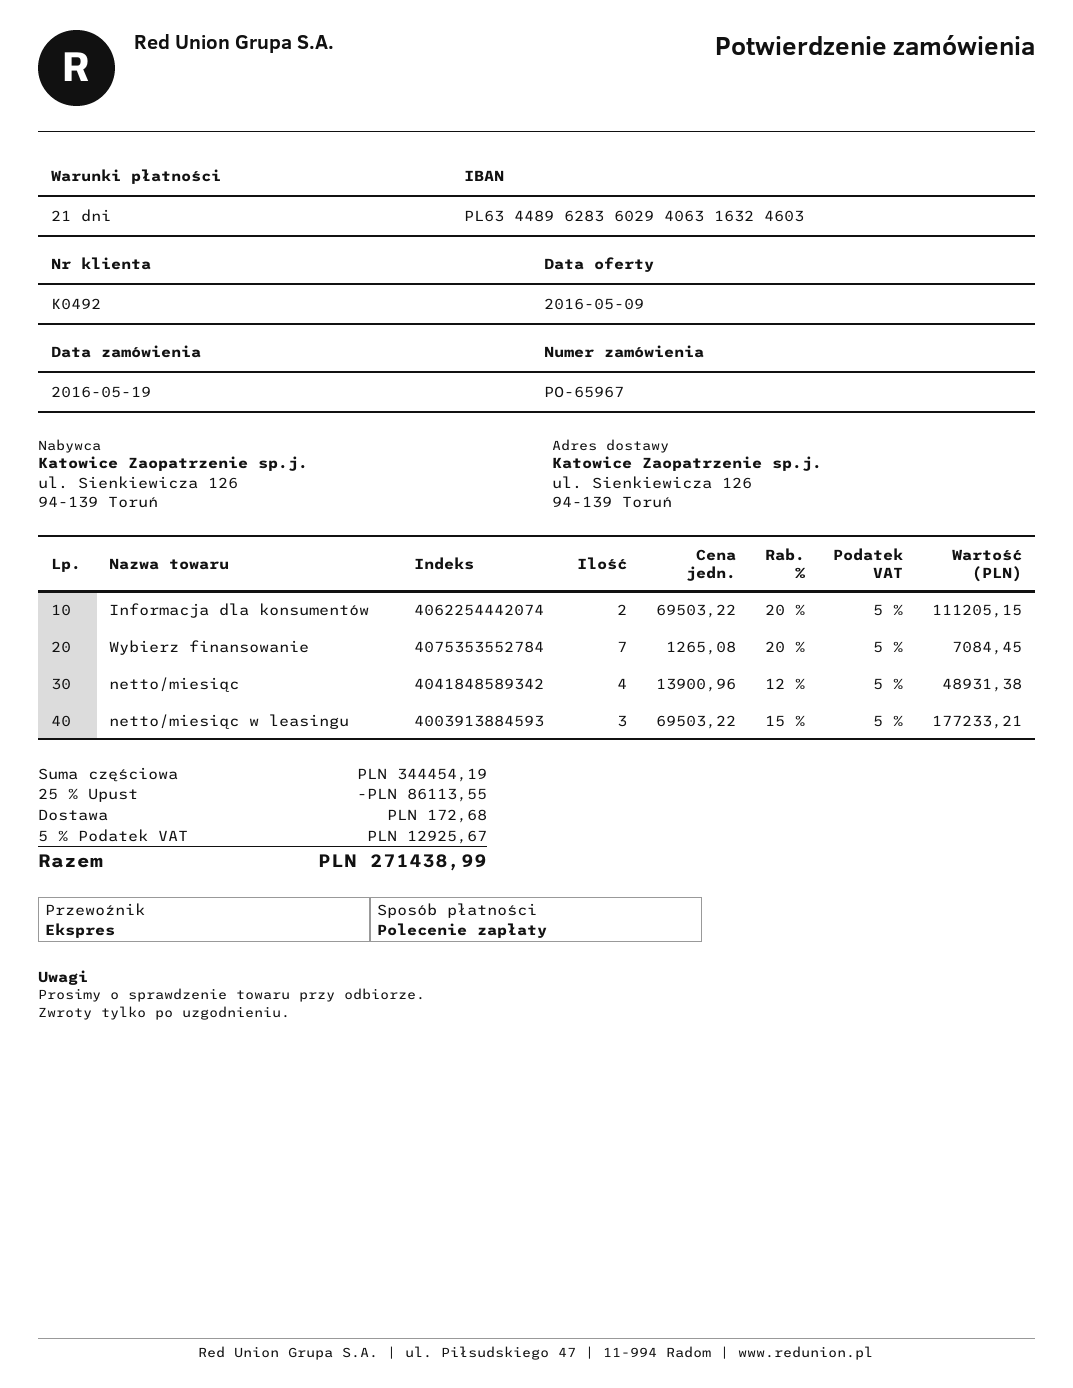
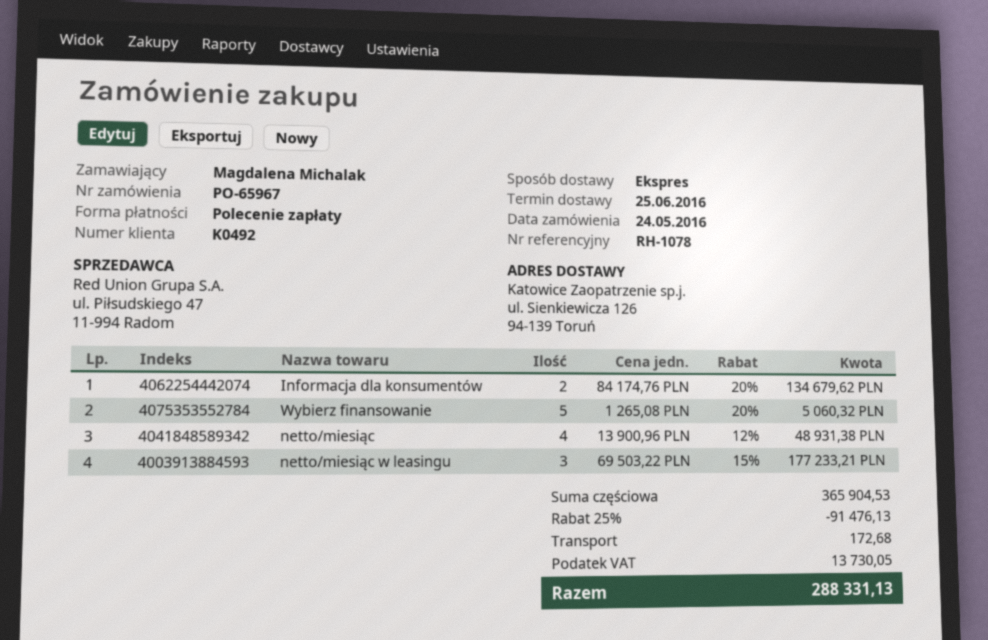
order date: 2016-05-19 -> 2016-05-24
Informacja dla konsumentów: 2 x 69503.22 - 20% = 111205.15 -> 2 x 84174.76 - 20% = 134679.62
Wybierz finansowanie: 7 x 1265.08 - 20% = 7084.45 -> 5 x 1265.08 - 20% = 5060.32
subtotal: 344454.19 -> 365904.53
discount: 25% = 86113.55 -> 25% = 91476.13
tax: 12925.67 -> 13730.05
total: 271438.99 -> 288331.13

